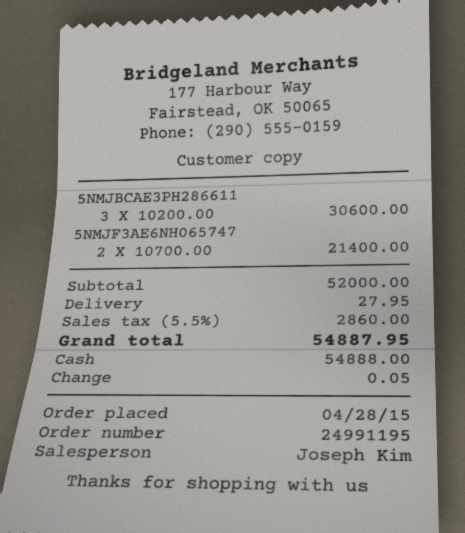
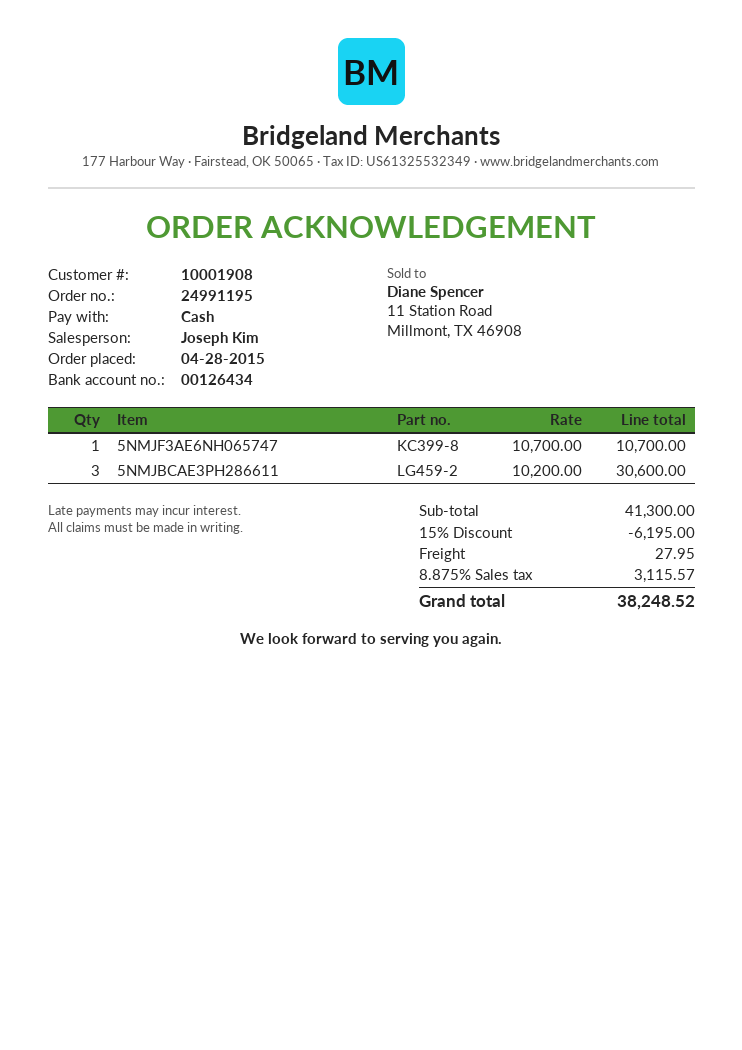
5NMJF3AE6NH065747: 2 x 10700.00 = 21400.00 -> 1 x 10700.00 = 10700.00
subtotal: 52000.00 -> 41300.00
discount: none -> 15% = 6195.00
tax: 5.5% = 2860.00 -> 8.875% = 3115.57
total: 54887.95 -> 38248.52

